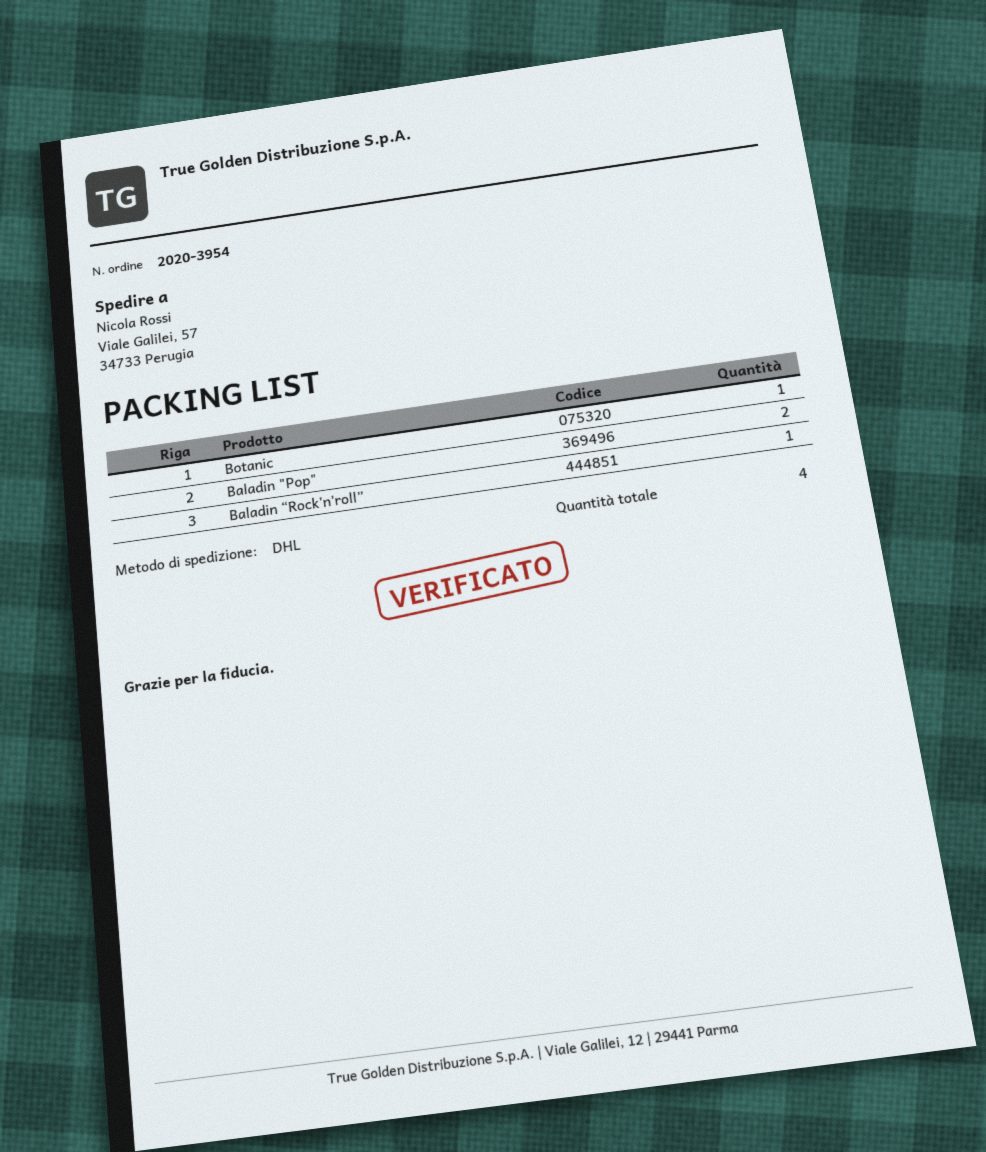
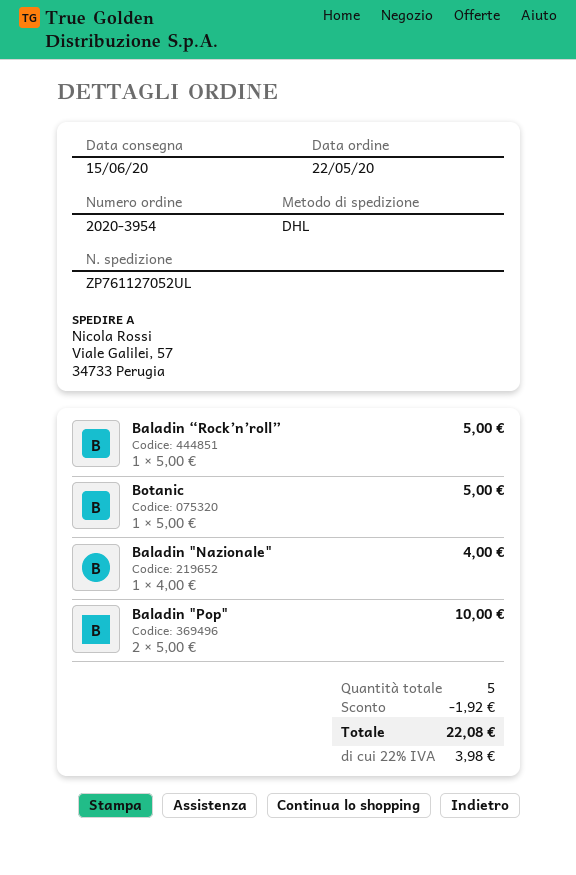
Baladin "Nazionale": none -> 1
total quantity: 4 -> 5

